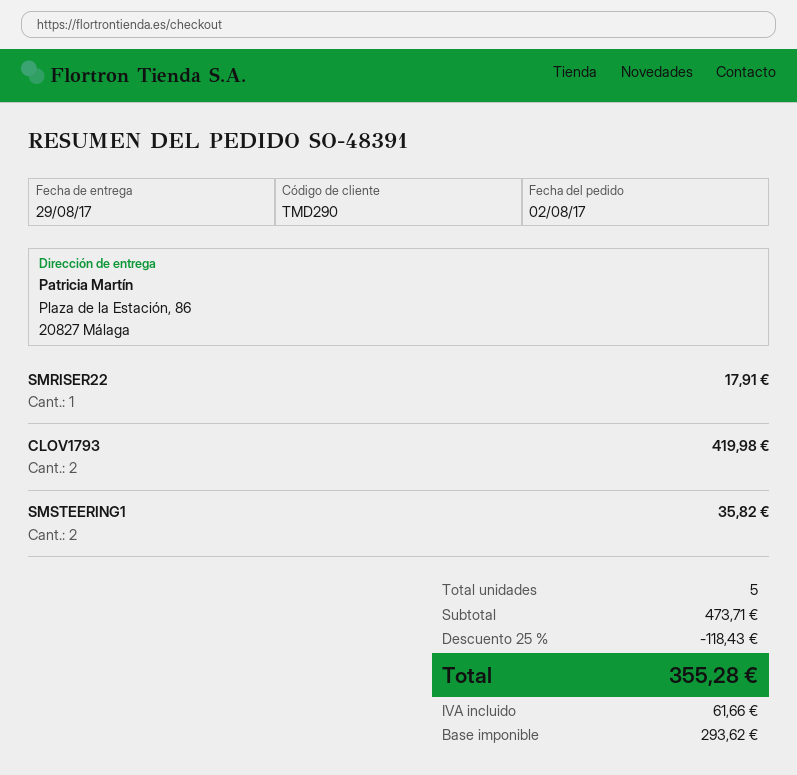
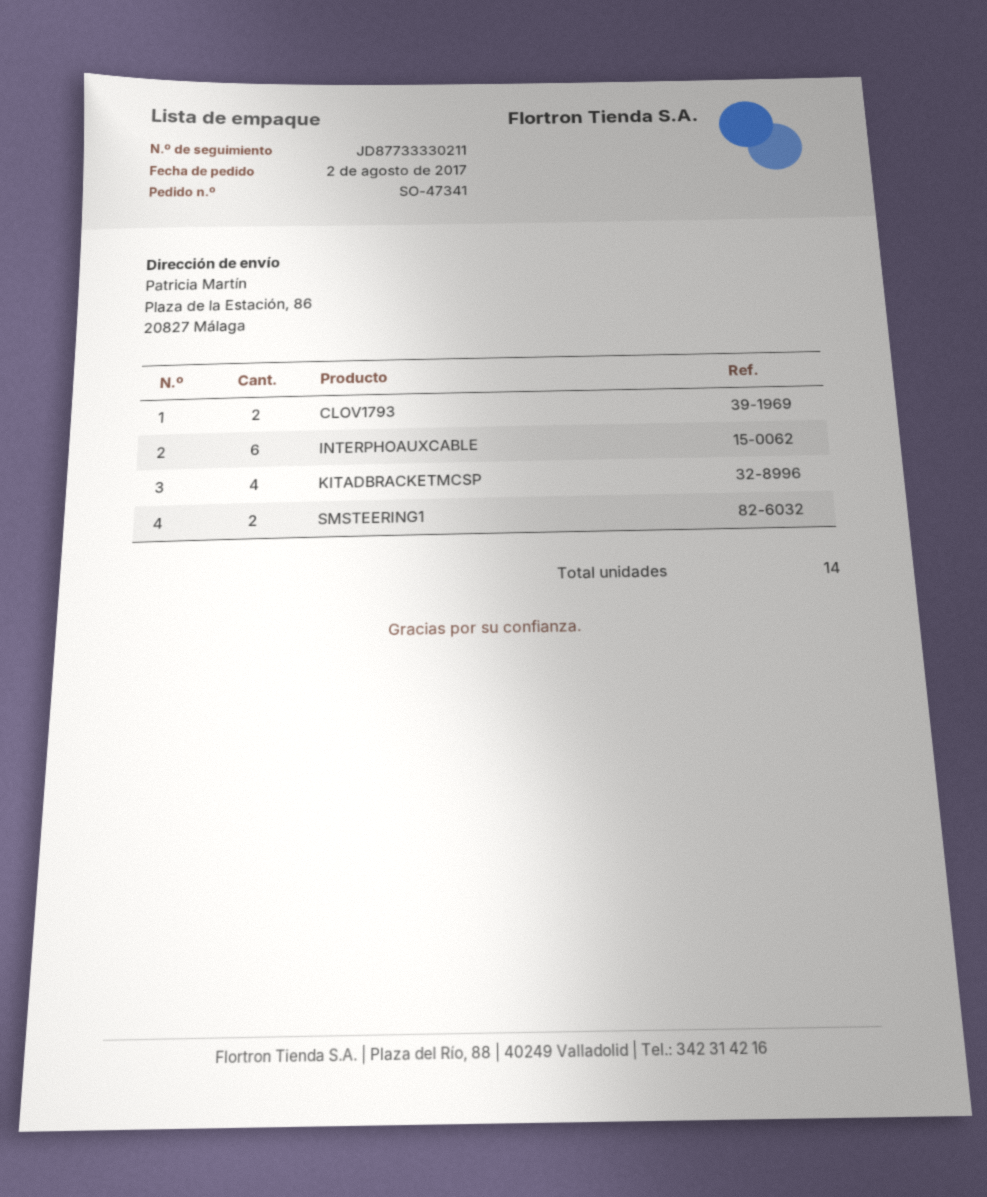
order number: SO-48391 -> SO-47341
SMRISER22: 1 -> none
INTERPHOAUXCABLE: none -> 6
KITADBRACKETMCSP: none -> 4
total quantity: 5 -> 14

